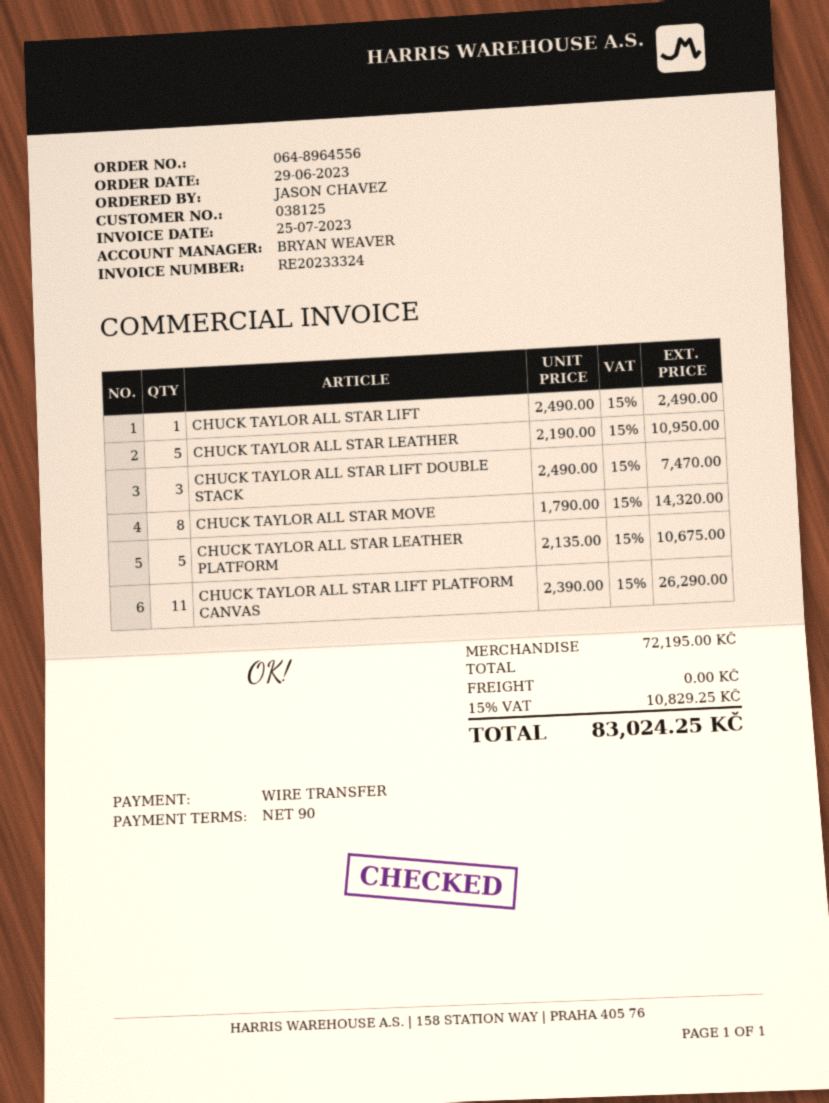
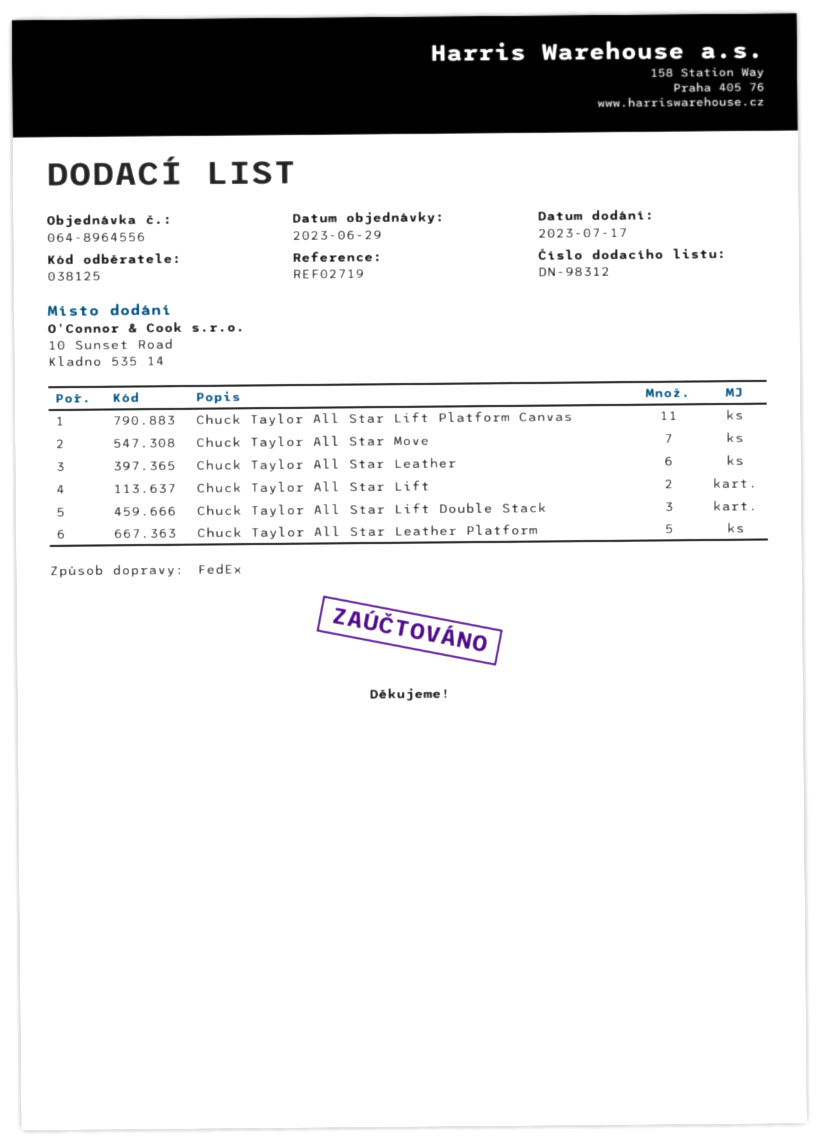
CHUCK TAYLOR ALL STAR LIFT: 1 -> 2
CHUCK TAYLOR ALL STAR LEATHER: 5 -> 6
CHUCK TAYLOR ALL STAR MOVE: 8 -> 7

